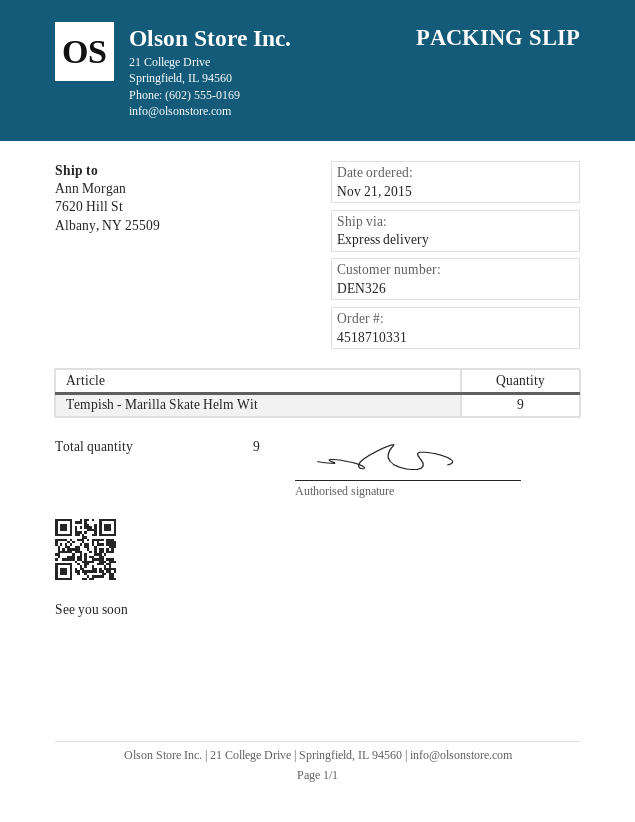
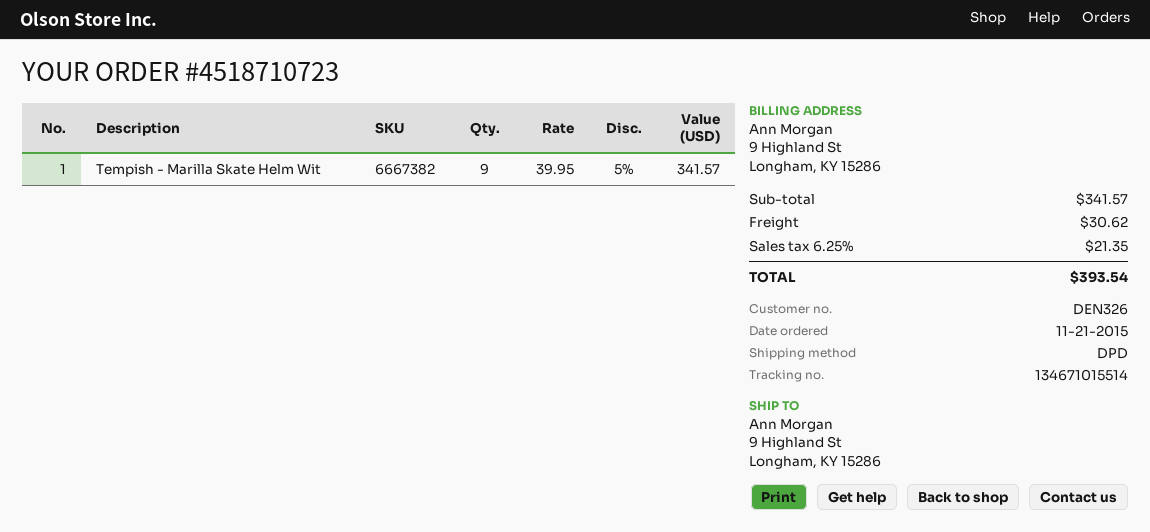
order number: 4518710331 -> 4518710723
shipping method: express -> DPD
ship to: 7620 Hill St, Albany, NY 25509 -> 9 Highland St, Longham, KY 15286

